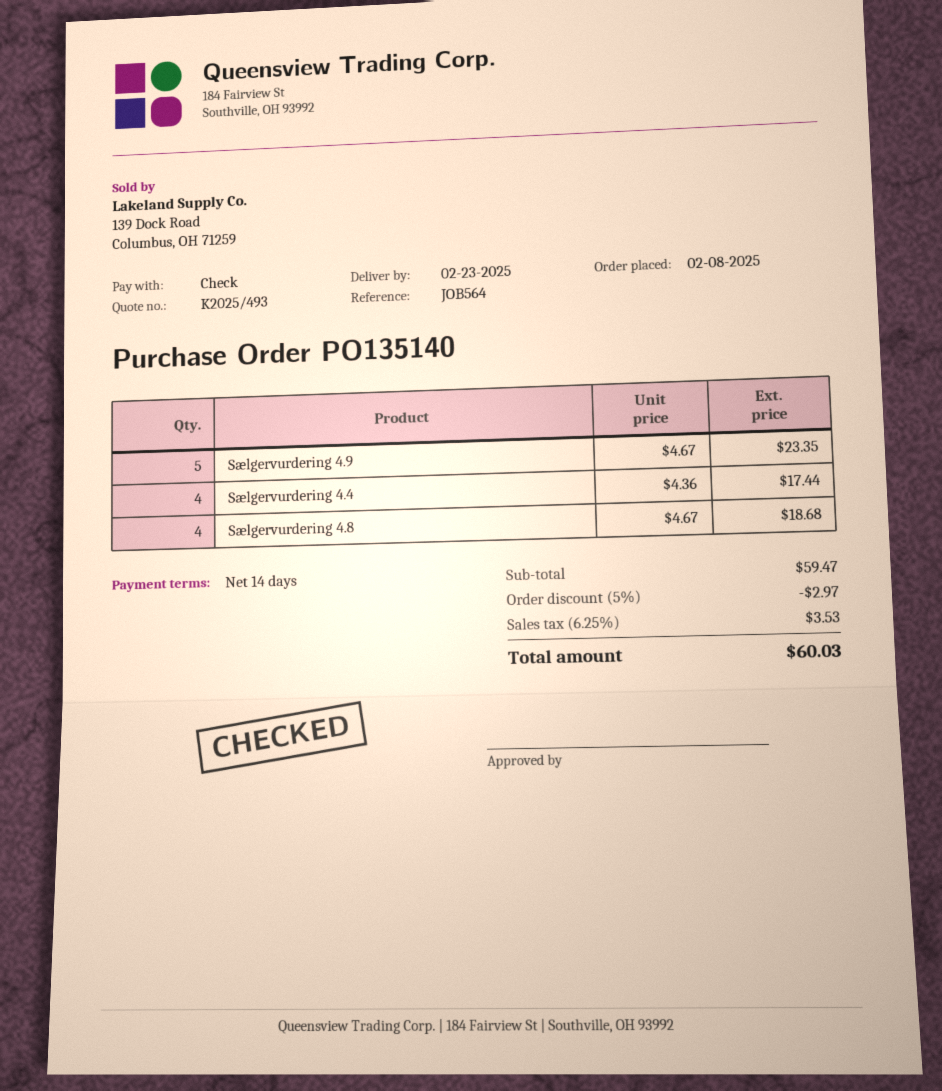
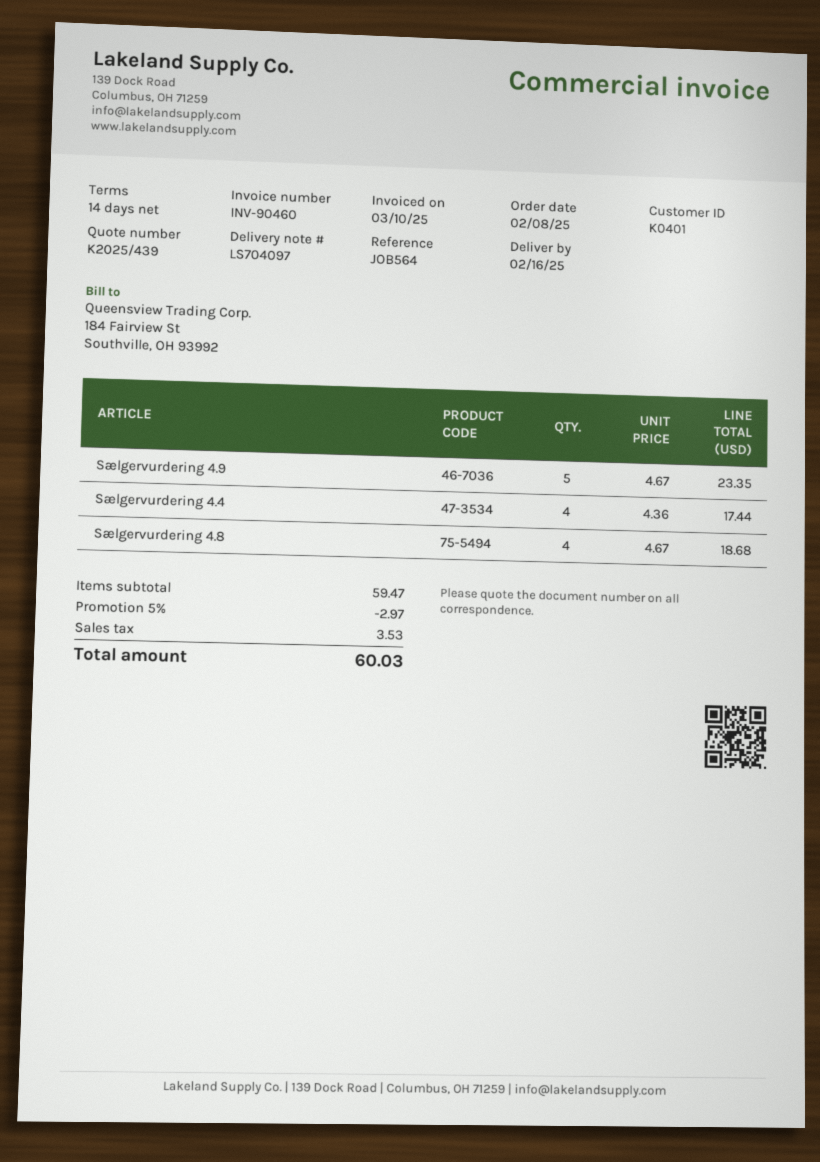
quote number: K2025/493 -> K2025/439
delivery date: 2025-02-23 -> 2025-02-16

